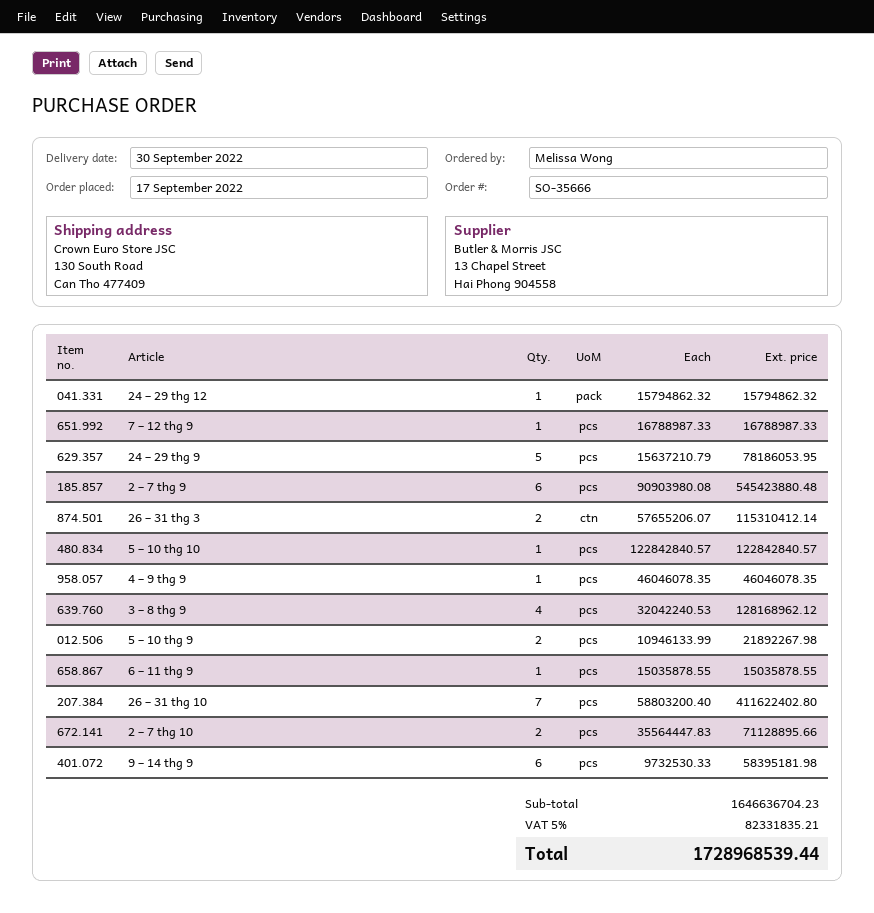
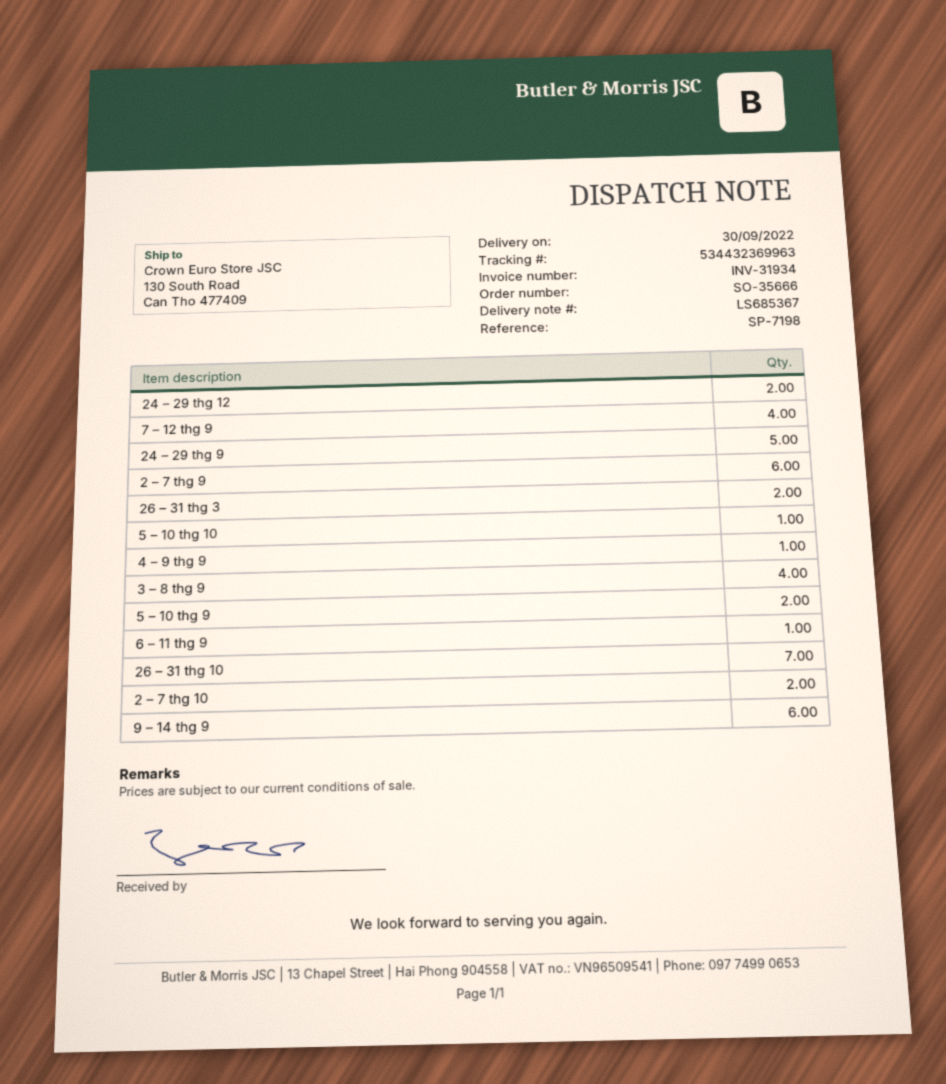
24 – 29 thg 12: 1 -> 2
7 – 12 thg 9: 1 -> 4

